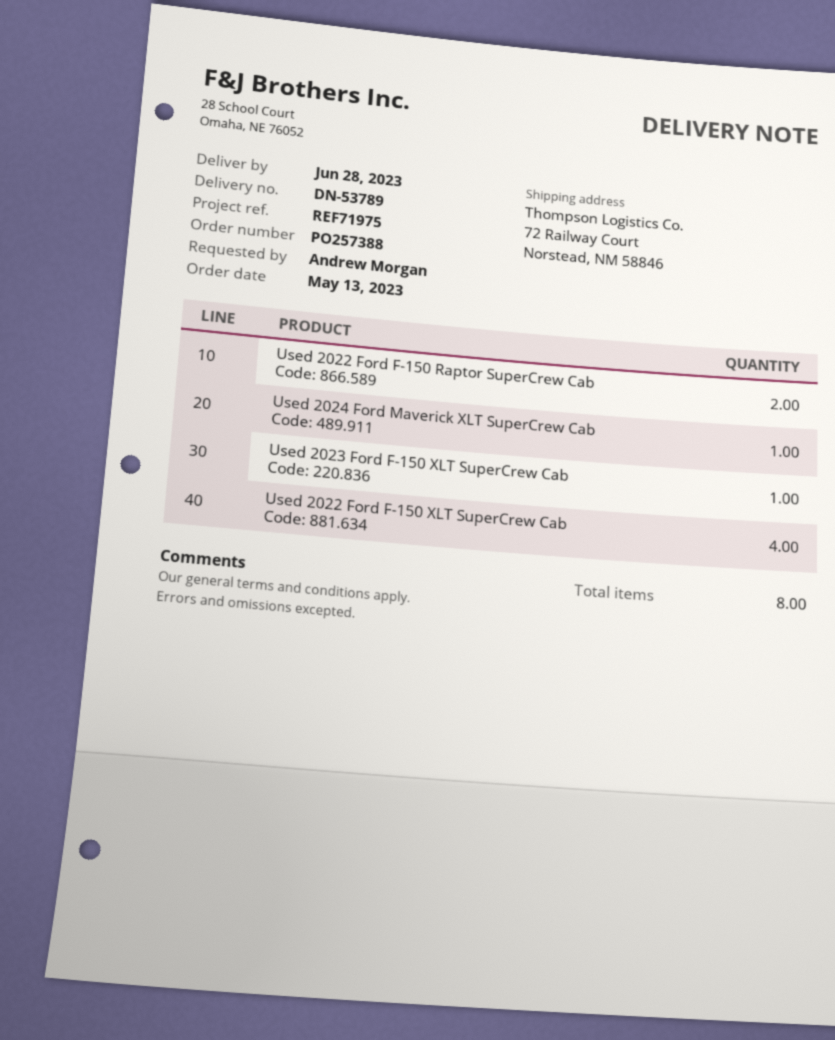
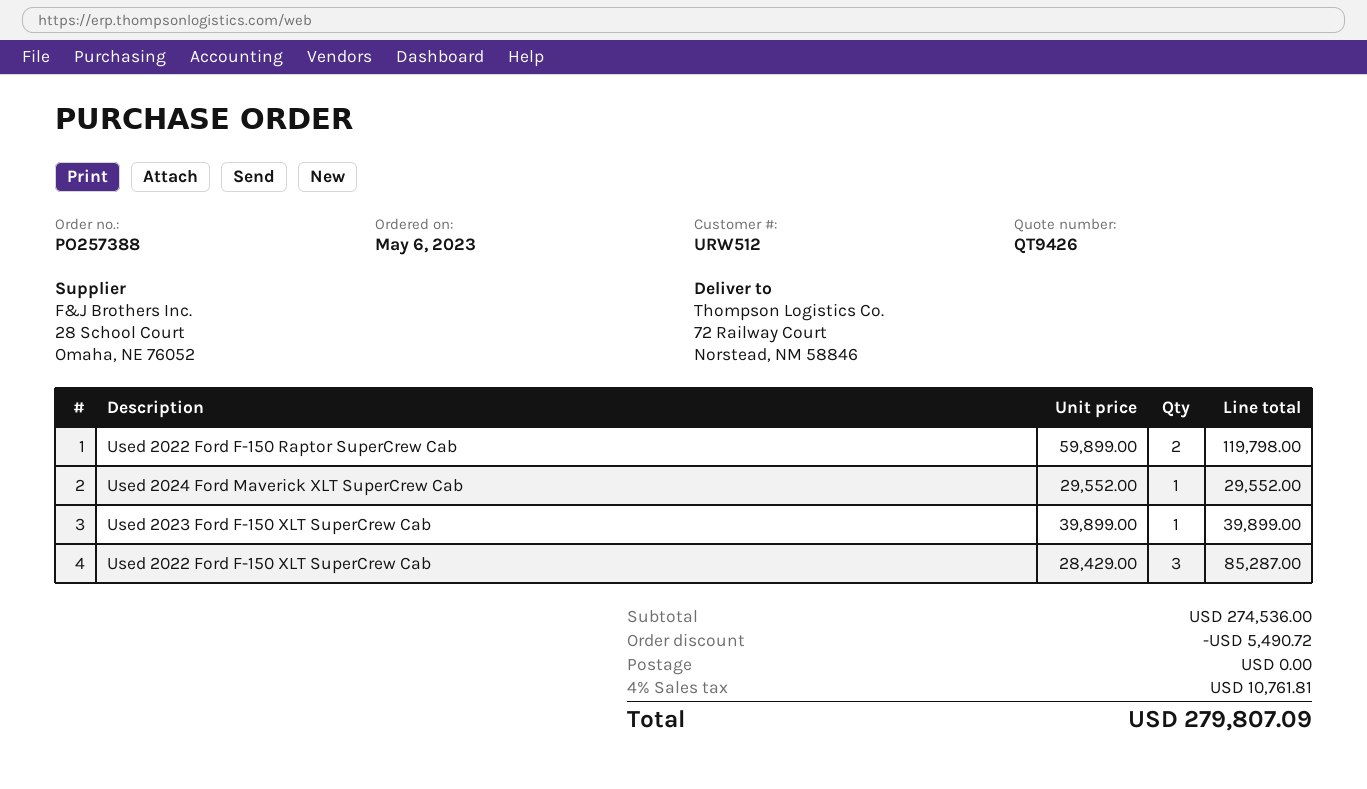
order date: 2023-05-13 -> 2023-05-06
Used 2022 Ford F-150 XLT SuperCrew Cab: 4 -> 3

